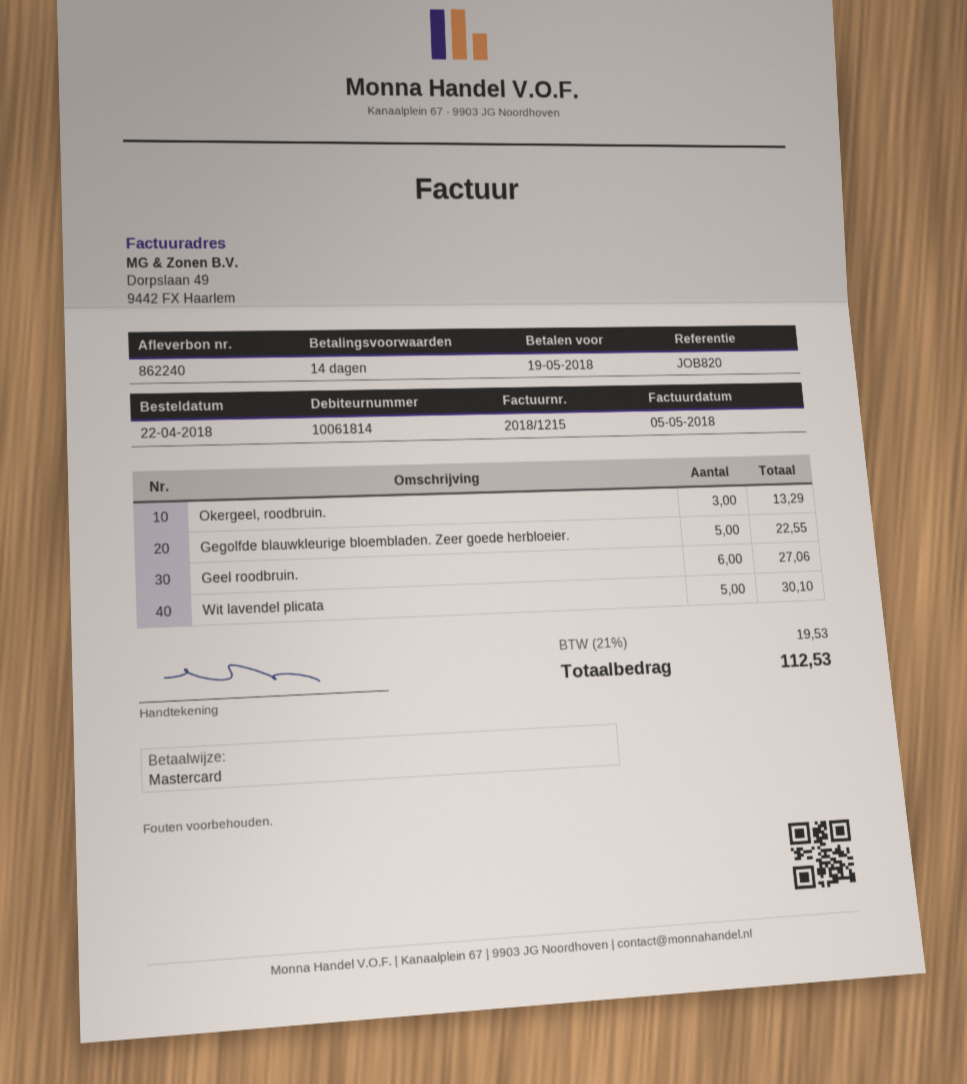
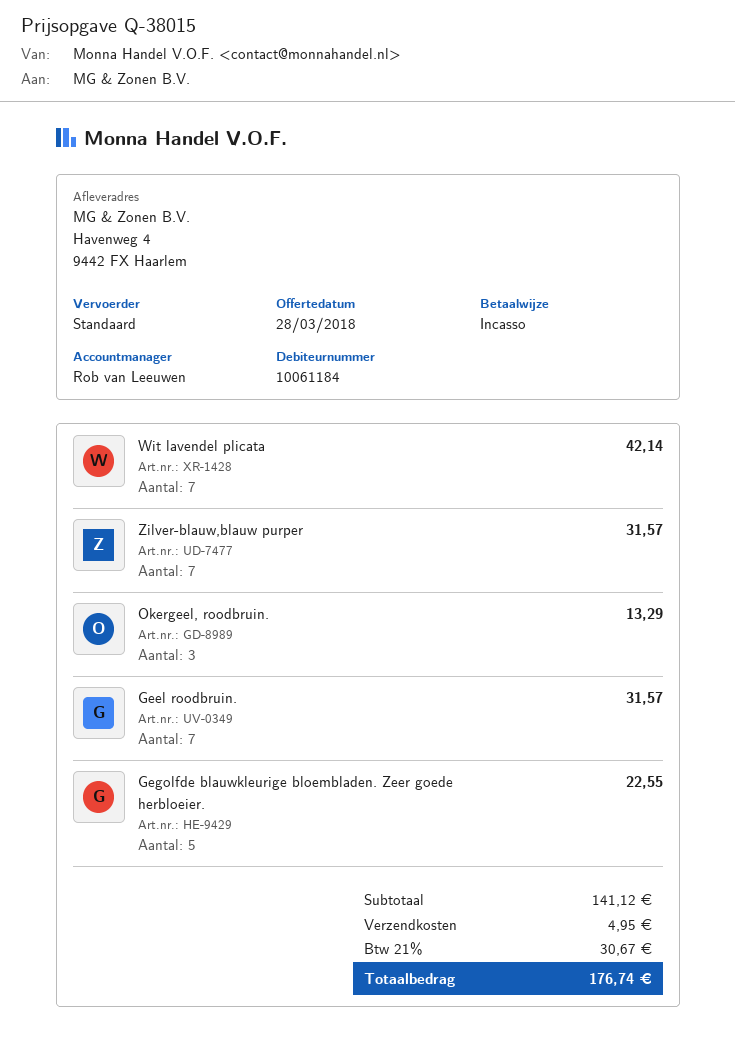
customer number: 10061814 -> 10061184
payment method: Mastercard -> direct debit
Geel roodbruin.: 6 for 27.06 -> 7 for 31.57
Wit lavendel plicata: 5 for 30.10 -> 7 for 42.14
Zilver-blauw,blauw purper: none -> 7 for 31.57
shipping: none -> 4.95
tax: 21% = 19.53 -> 21% = 30.67
total: 112.53 -> 176.74

